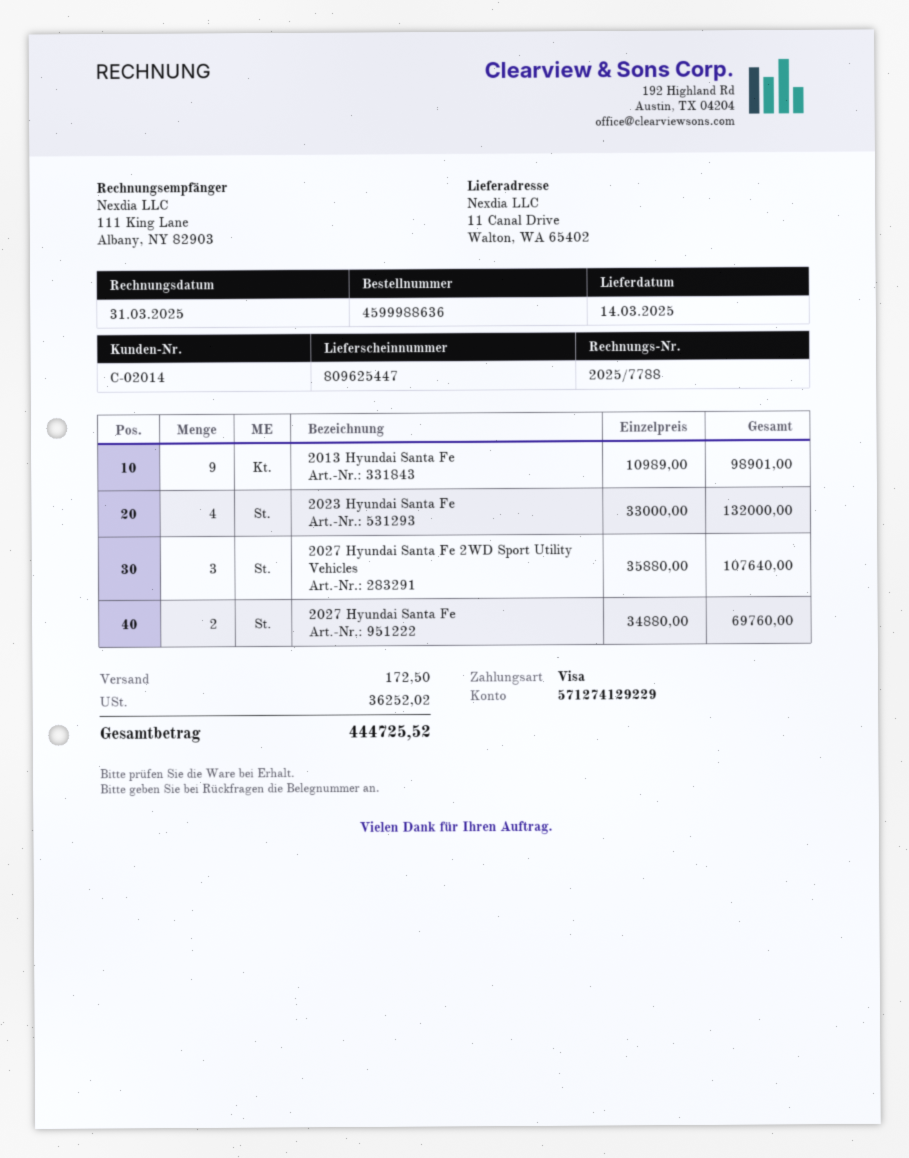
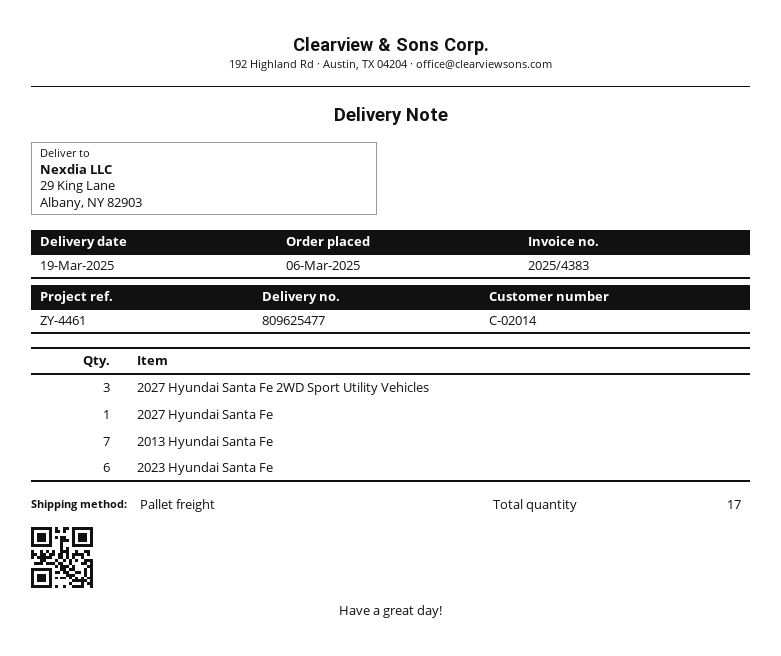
delivery note number: 809625447 -> 809625477
delivery date: 2025-03-14 -> 2025-03-19
invoice number: 2025/7788 -> 2025/4383
ship to: 11 Canal Drive, Walton, WA 65402 -> 29 King Lane, Albany, NY 82903
2013 Hyundai Santa Fe: 9 -> 7
2023 Hyundai Santa Fe: 4 -> 6
2027 Hyundai Santa Fe: 2 -> 1

